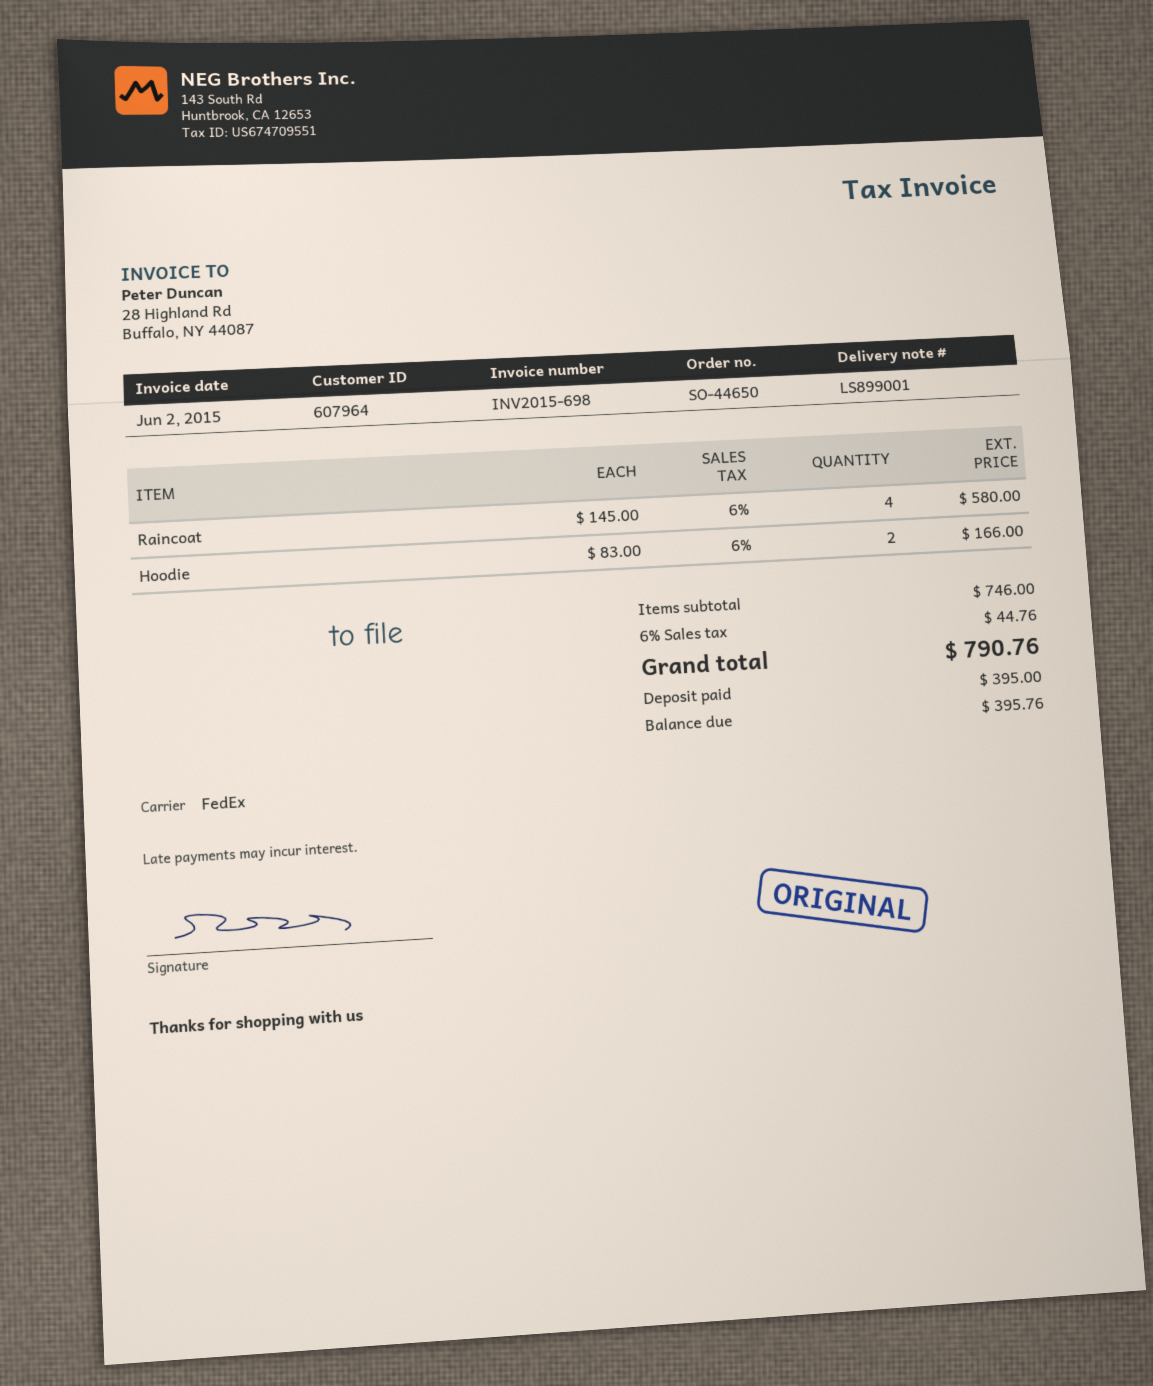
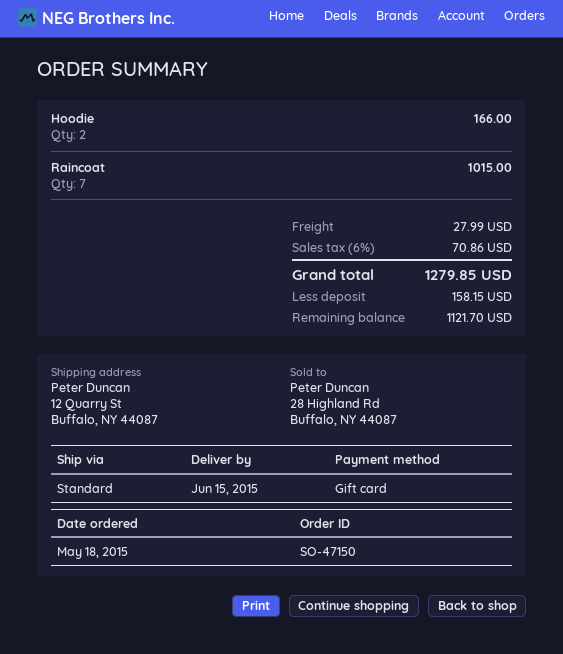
order number: SO-44650 -> SO-47150
shipping method: FedEx -> standard
Raincoat: 4 for 580.00 -> 7 for 1015.00
shipping: none -> 27.99
tax: 6% = 44.76 -> 6% = 70.86
total: 790.76 -> 1279.85
deposit: 395.00 -> 158.15
balance: 395.76 -> 1121.70

